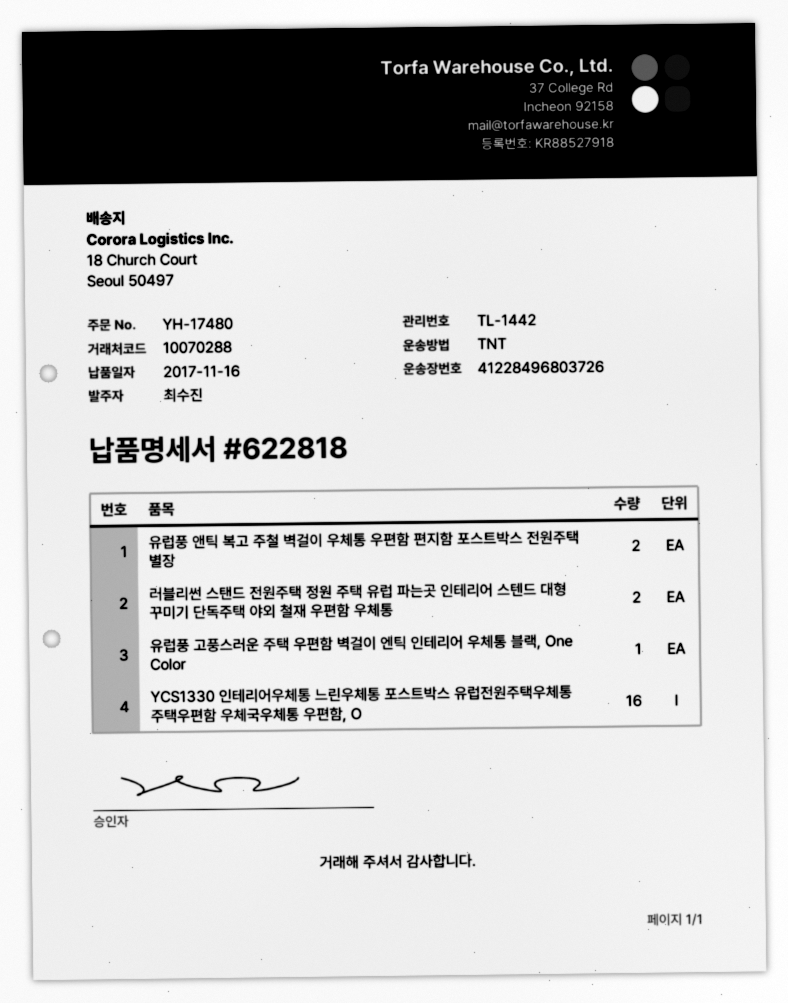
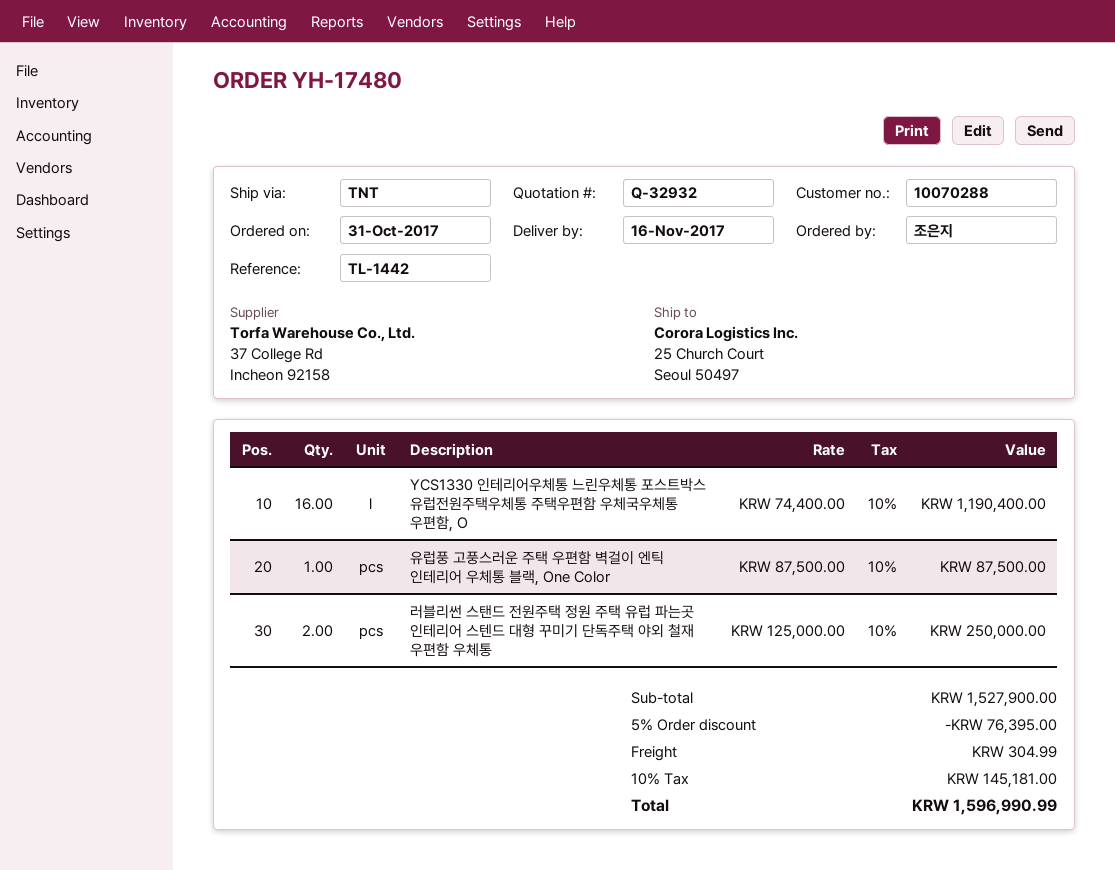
ordered by: 최수진 -> 조은지
ship to: 18 Church Court, Seoul 50497 -> 25 Church Court, Seoul 50497
유럽풍 앤틱 복고 주철 벽걸이 우체통 우편함 편지함 포스트박스 전원주택 별장: 2 -> none

